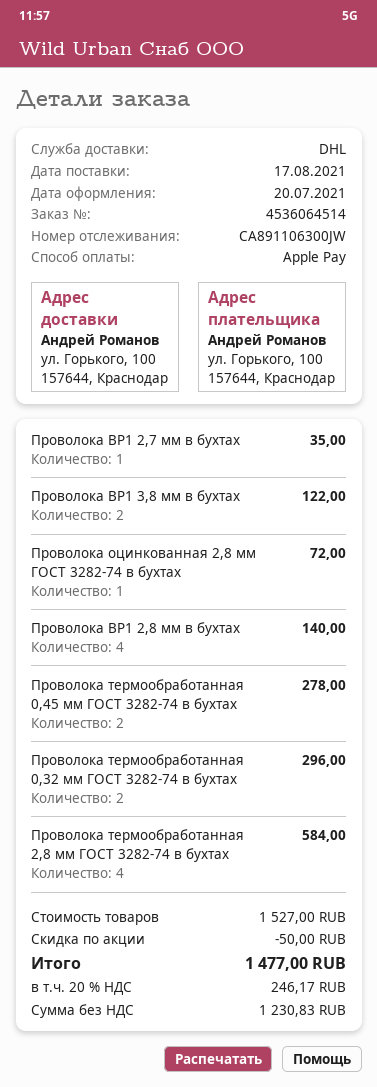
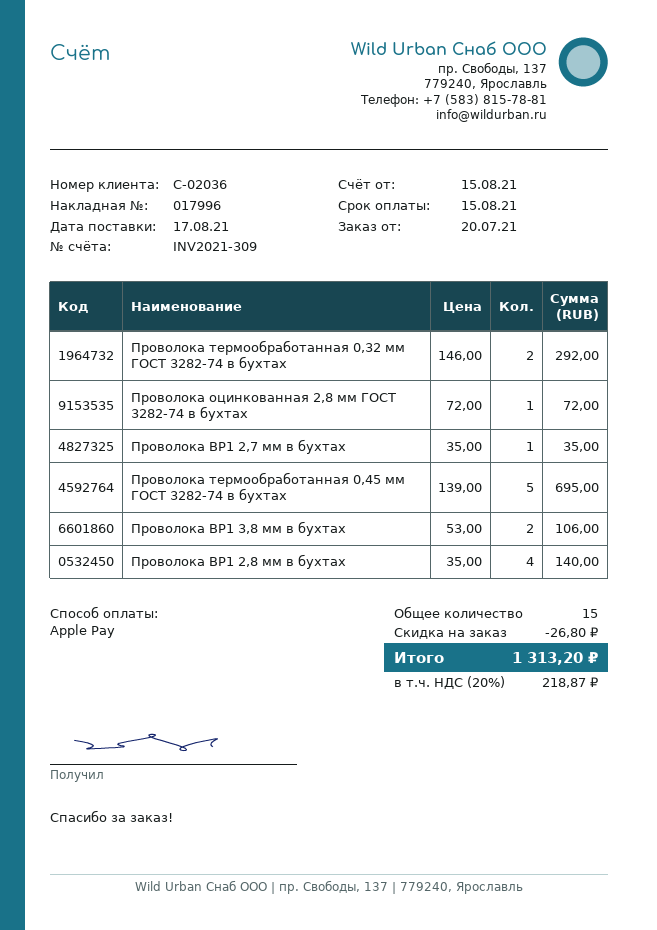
Проволока ВР1 3,8 мм в бухтах: 2 for 122.00 -> 2 for 106.00
Проволока термообработанная 0,45 мм ГОСТ 3282-74 в бухтах: 2 for 278.00 -> 5 for 695.00
Проволока термообработанная 0,32 мм ГОСТ 3282-74 в бухтах: 2 for 296.00 -> 2 for 292.00
Проволока термообработанная 2,8 мм ГОСТ 3282-74 в бухтах: 4 for 584.00 -> none
discount: 50.00 -> 26.80
tax: 20% = 246.17 -> 20% = 218.87
total: 1477.00 -> 1313.20

